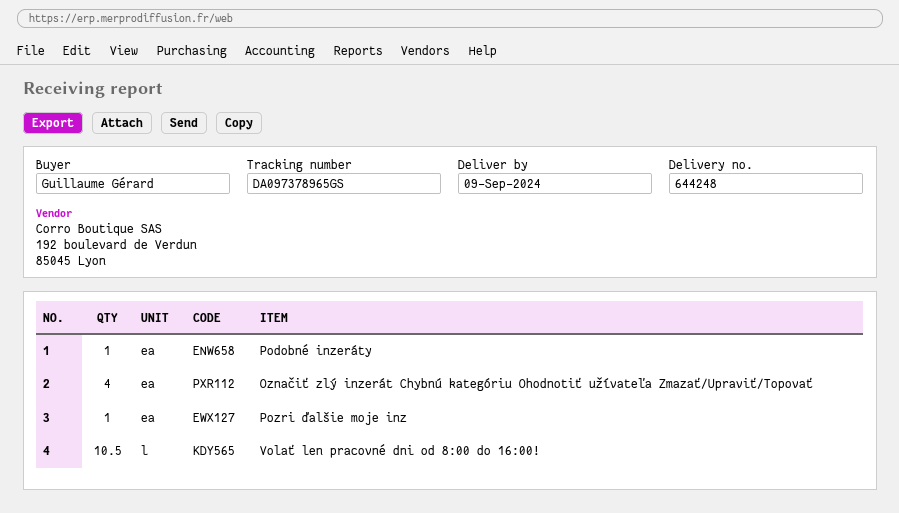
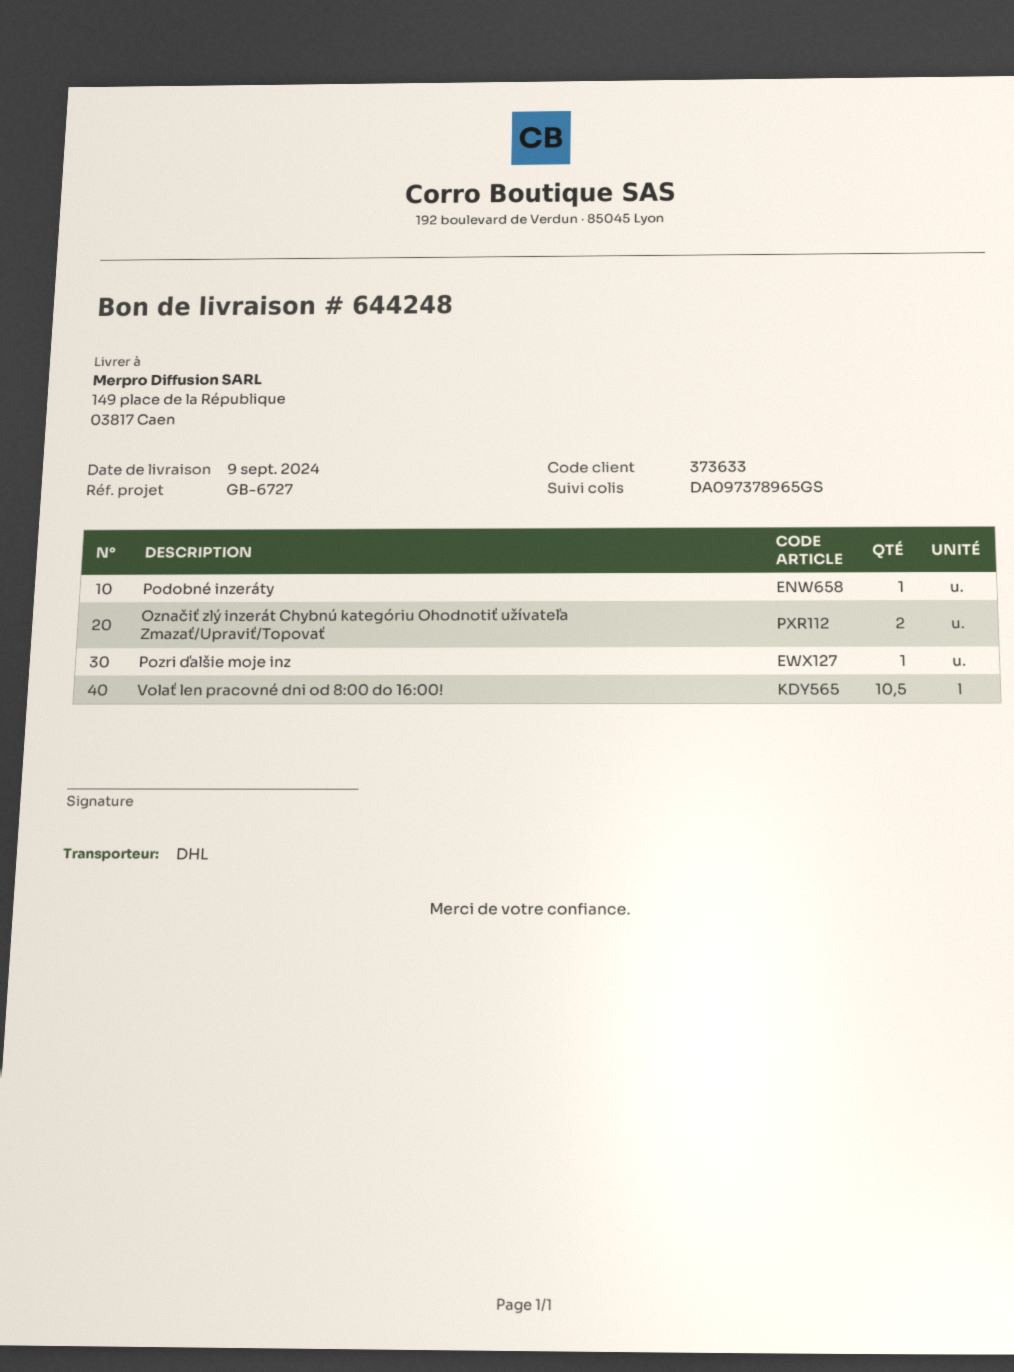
Označiť zlý inzerát Chybnú kategóriu Ohodnotiť užívateľa Zmazať/Upraviť/Topovať: 4 -> 2

